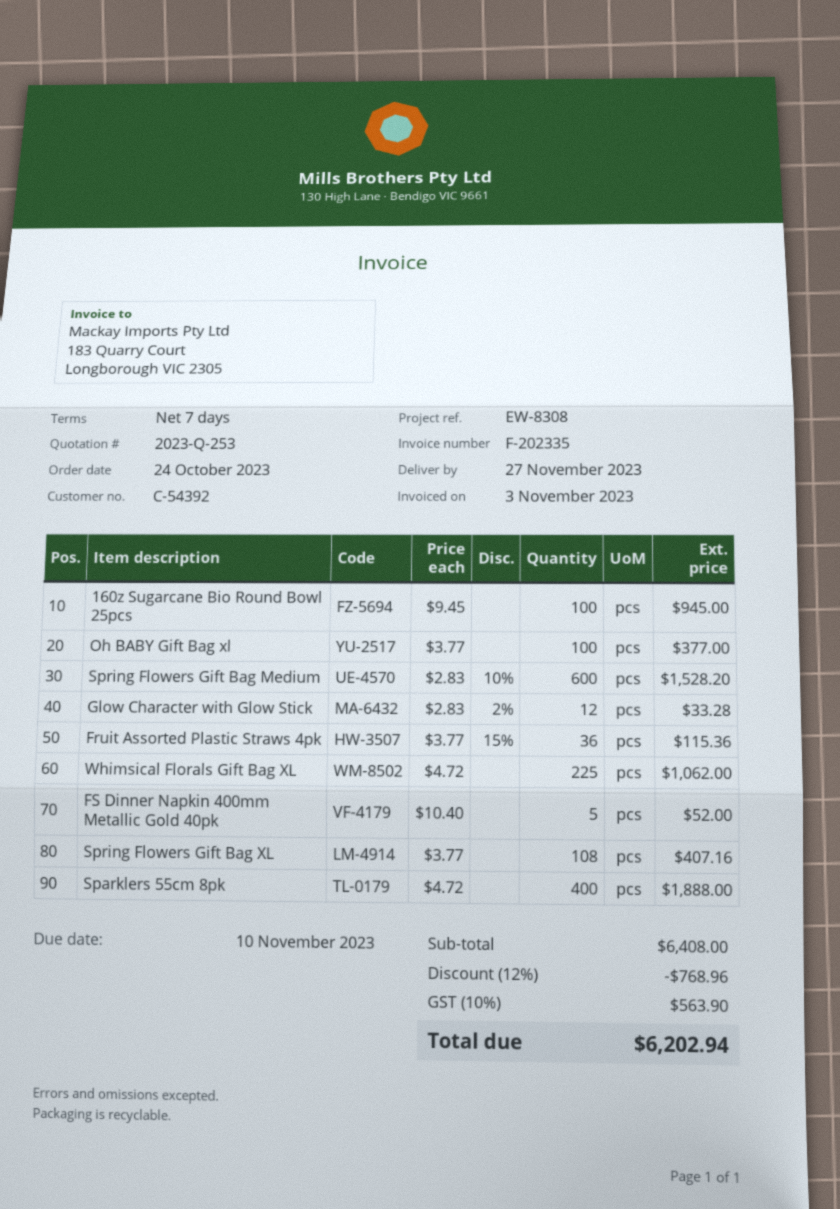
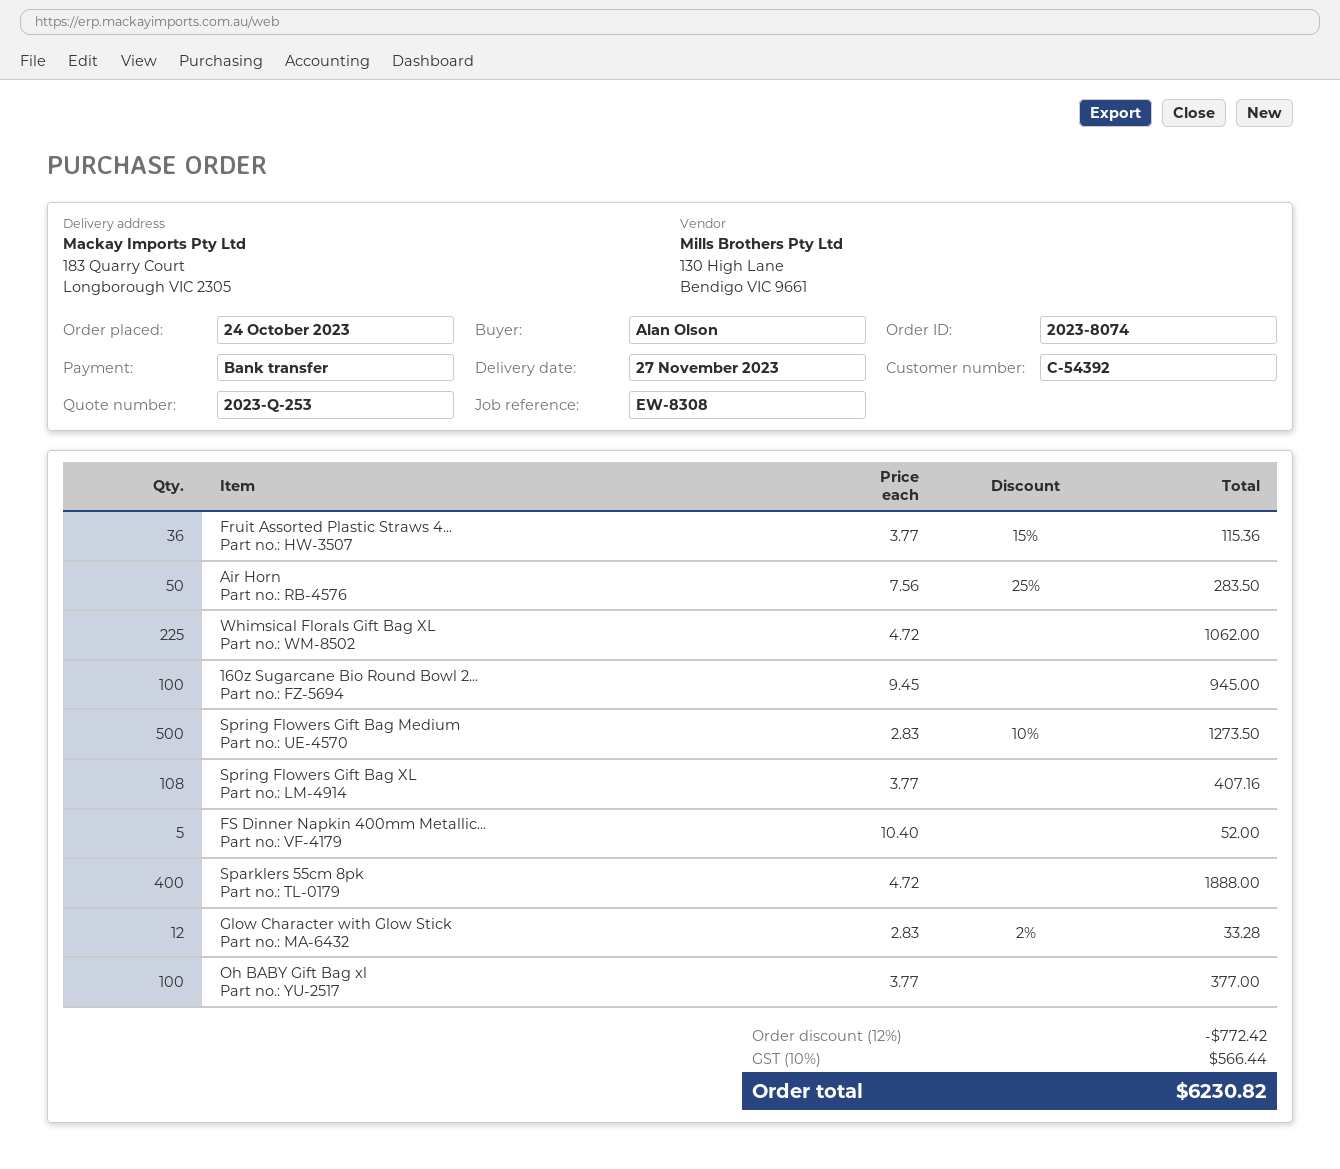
Spring Flowers Gift Bag Medium: 600 x 2.83 - 10% = 1528.20 -> 500 x 2.83 - 10% = 1273.50
Air Horn: none -> 50 x 7.56 - 25% = 283.50
discount: 12% = 768.96 -> 12% = 772.42
tax: 10% = 563.90 -> 10% = 566.44
total: 6202.94 -> 6230.82

